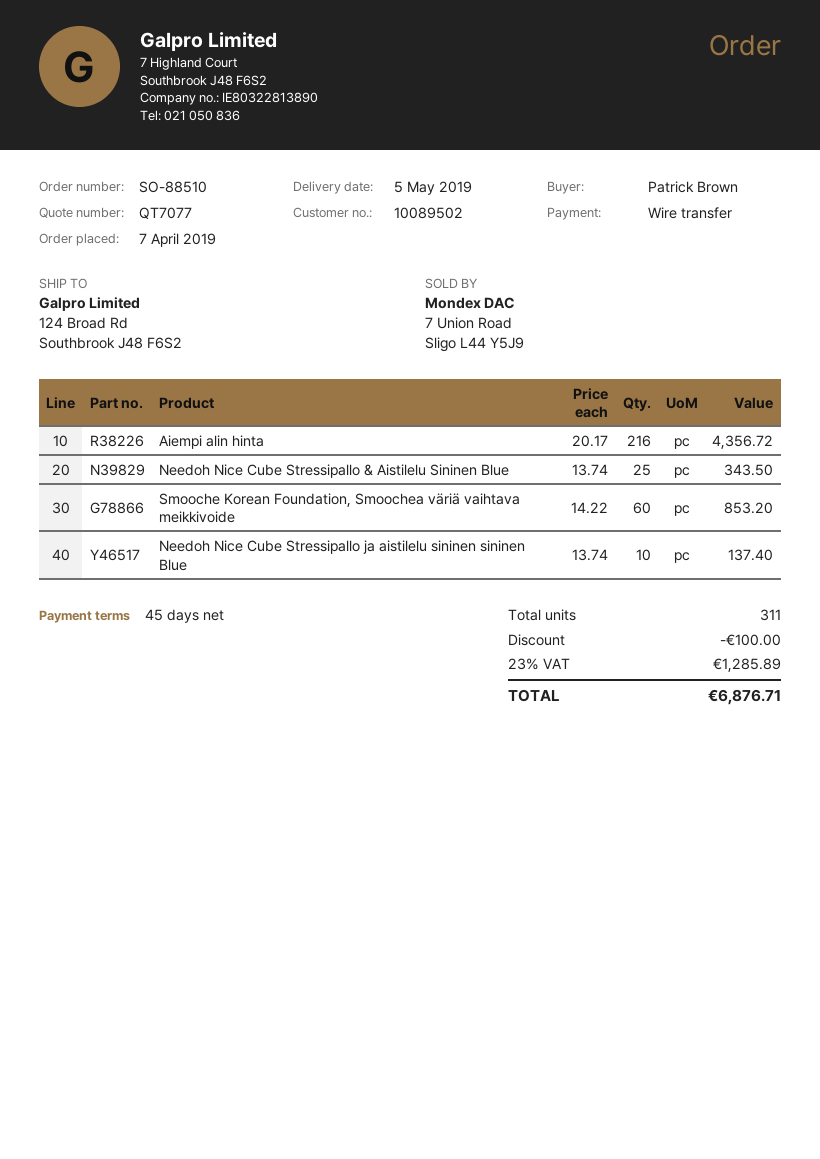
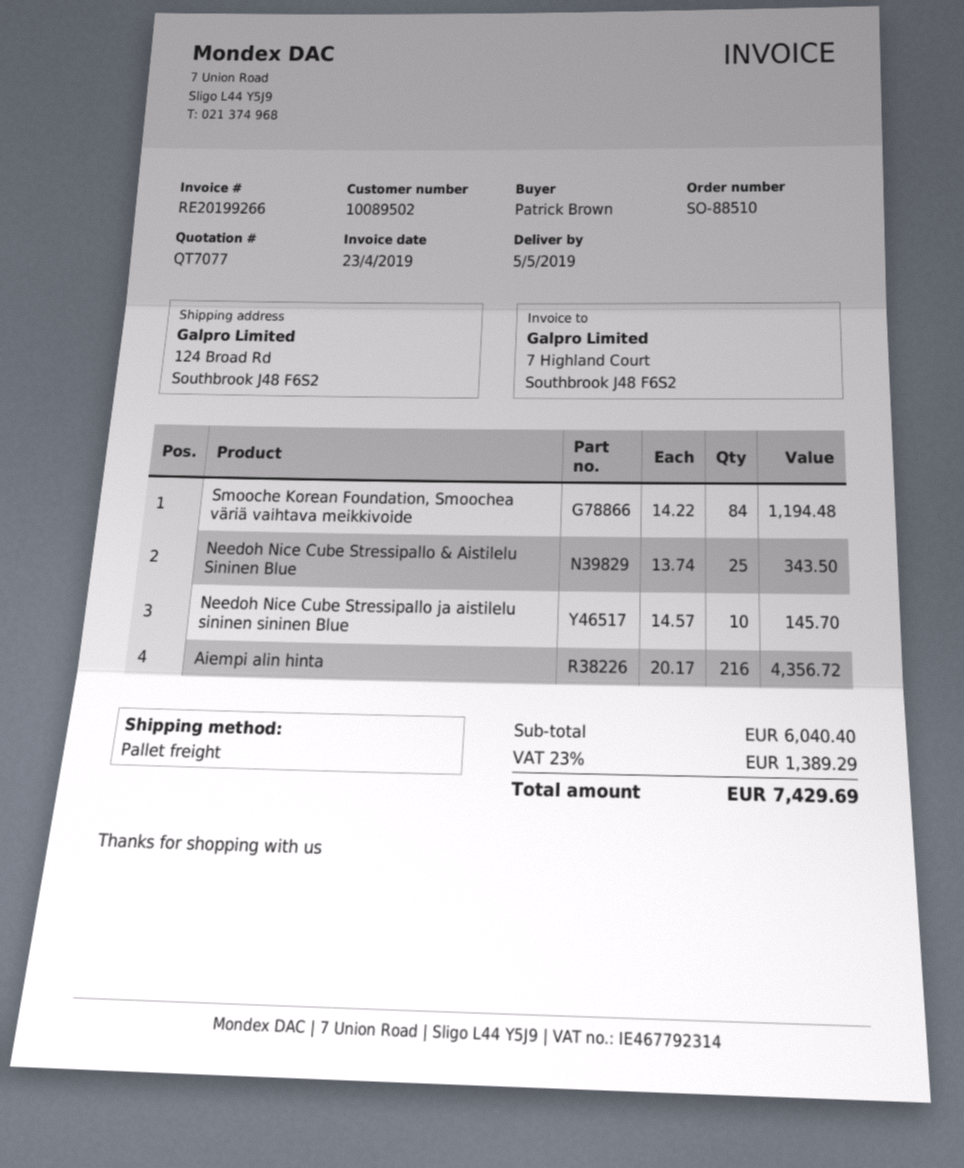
Smooche Korean Foundation, Smoochea väriä vaihtava meikkivoide: 60 x 14.22 = 853.20 -> 84 x 14.22 = 1194.48
Needoh Nice Cube Stressipallo ja aistilelu sininen sininen Blue: 10 x 13.74 = 137.40 -> 10 x 14.57 = 145.70
discount: 100.00 -> none
tax: 23% = 1285.89 -> 23% = 1389.29
total: 6876.71 -> 7429.69

